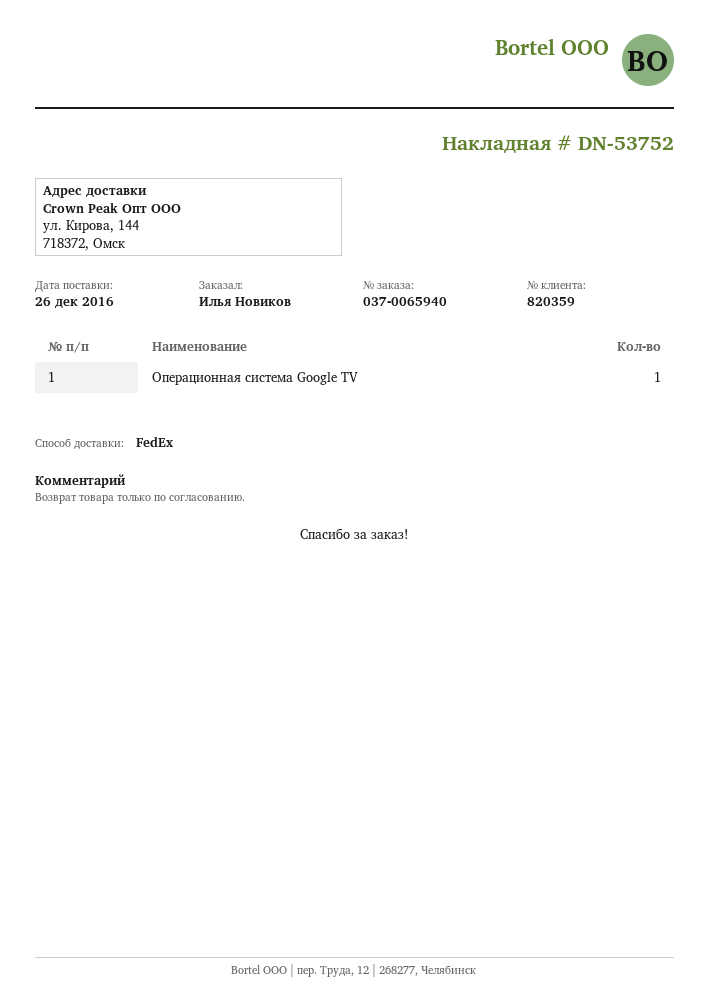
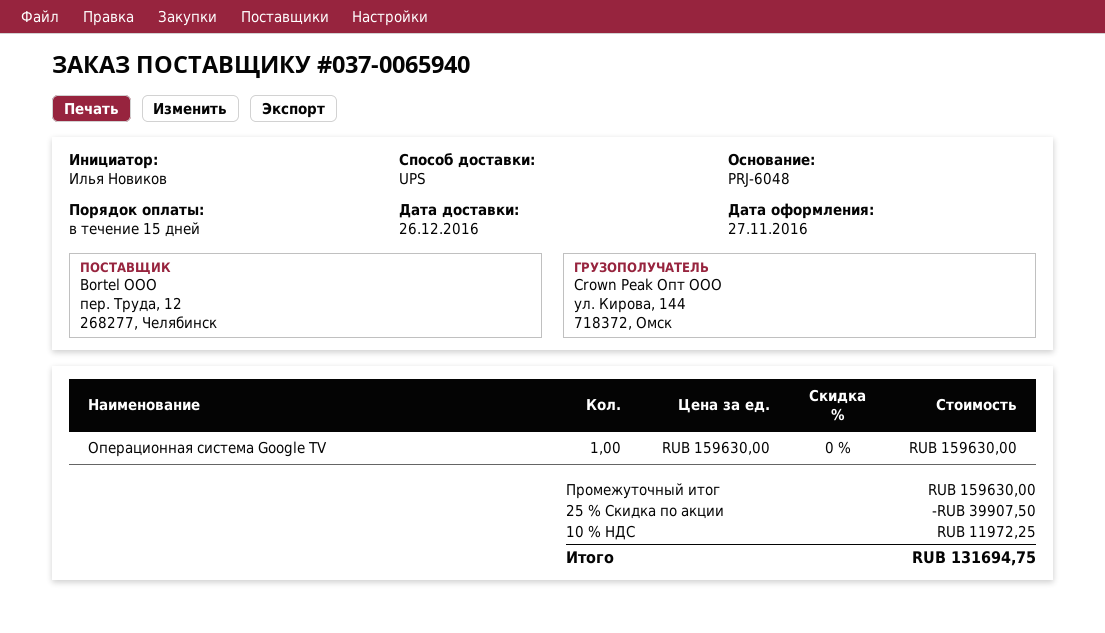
shipping method: FedEx -> UPS

